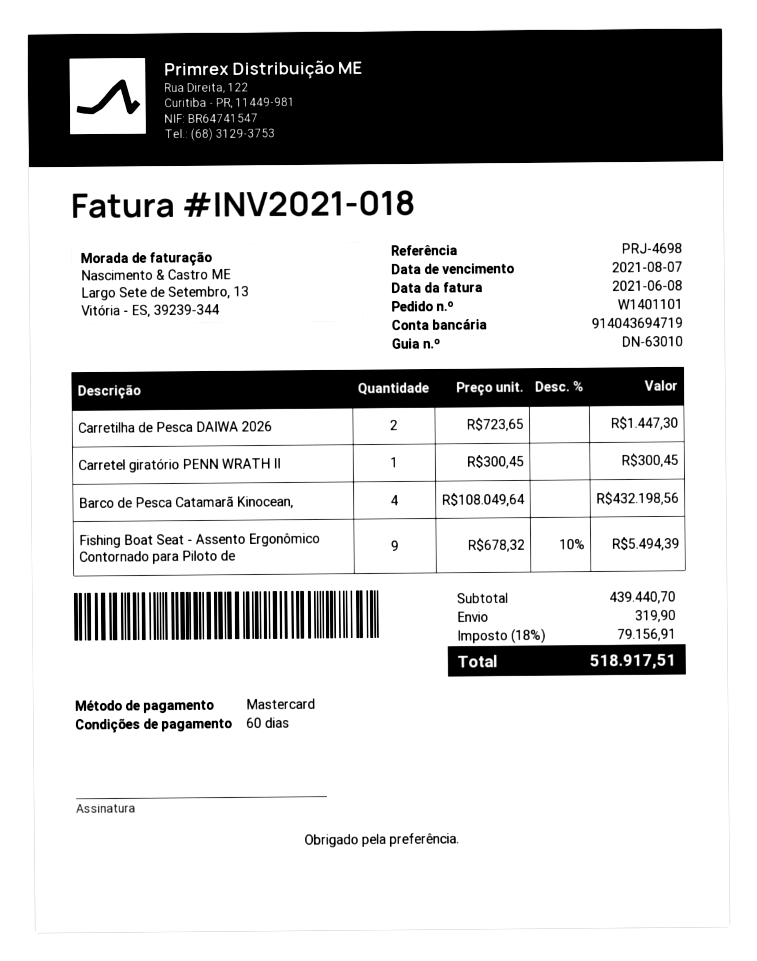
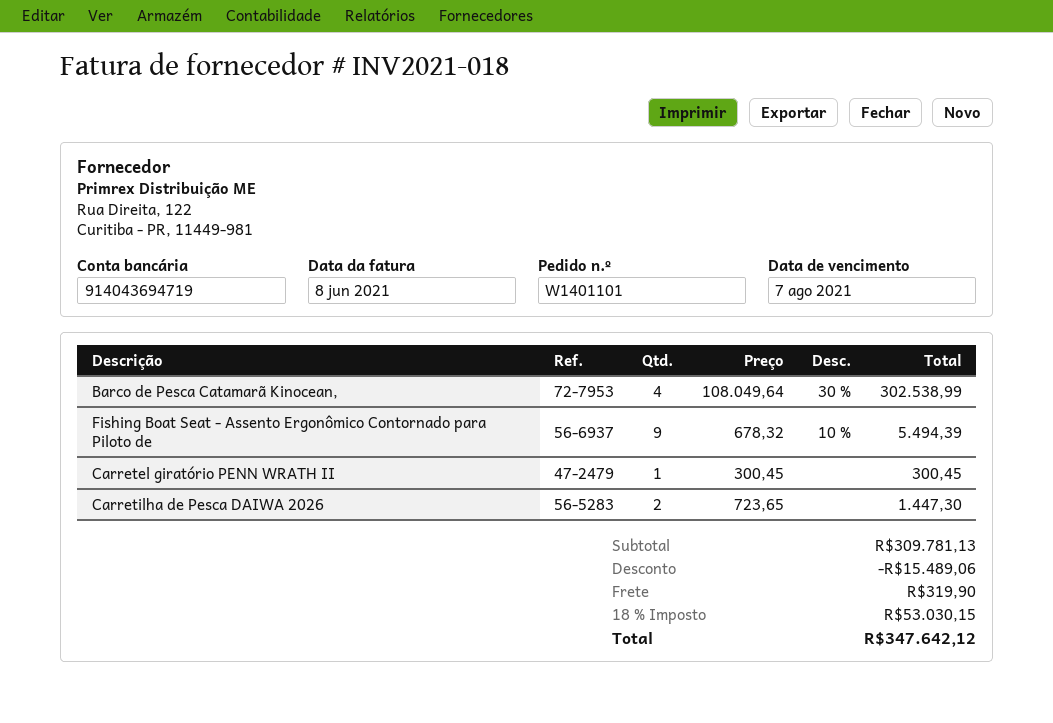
Barco de Pesca Catamarã Kinocean,: 4 x 108049.64 = 432198.56 -> 4 x 108049.64 - 30% = 302538.99
subtotal: 439440.70 -> 309781.13
discount: none -> 15489.06
tax: 18% = 79156.91 -> 18% = 53030.15
total: 518917.51 -> 347642.12

